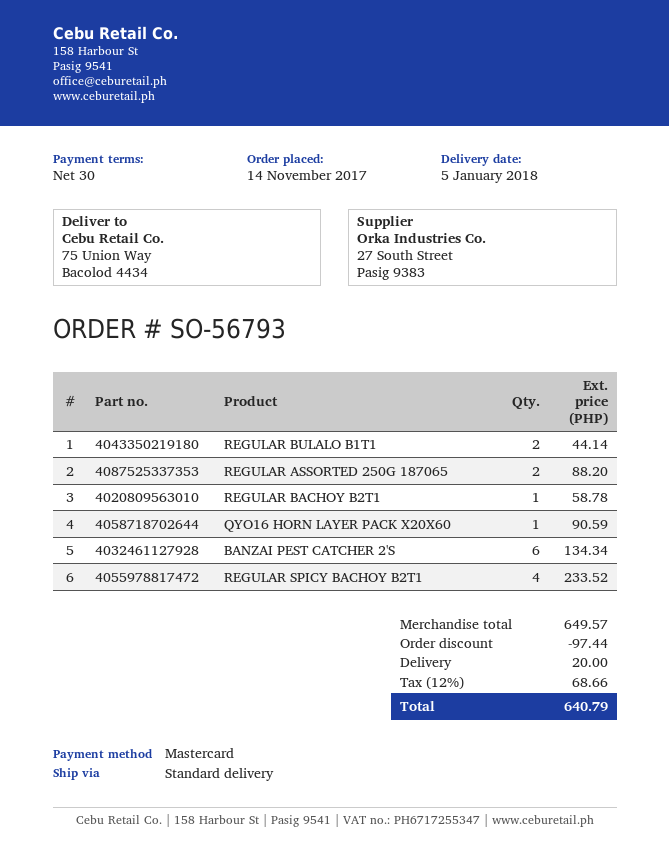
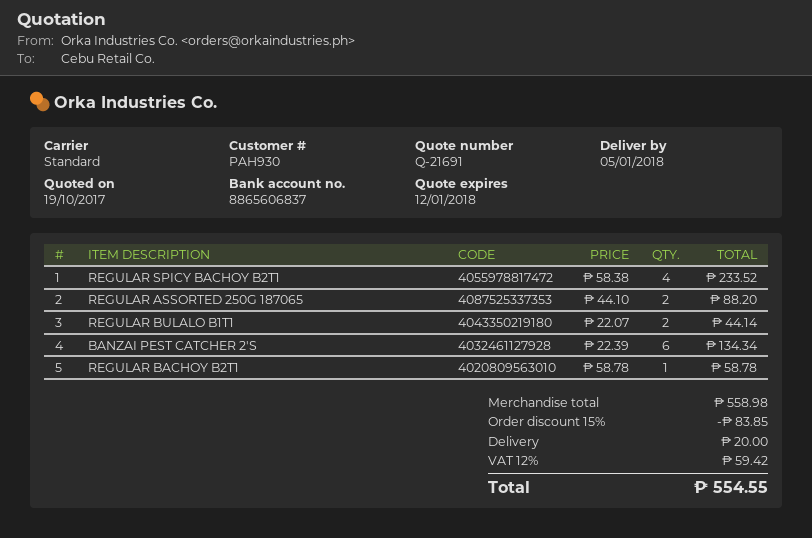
QYO16 HORN LAYER PACK X20X60: 1 for 90.59 -> none
subtotal: 649.57 -> 558.98
discount: 97.44 -> 83.85
tax: 12% = 68.66 -> 12% = 59.42
total: 640.79 -> 554.55

